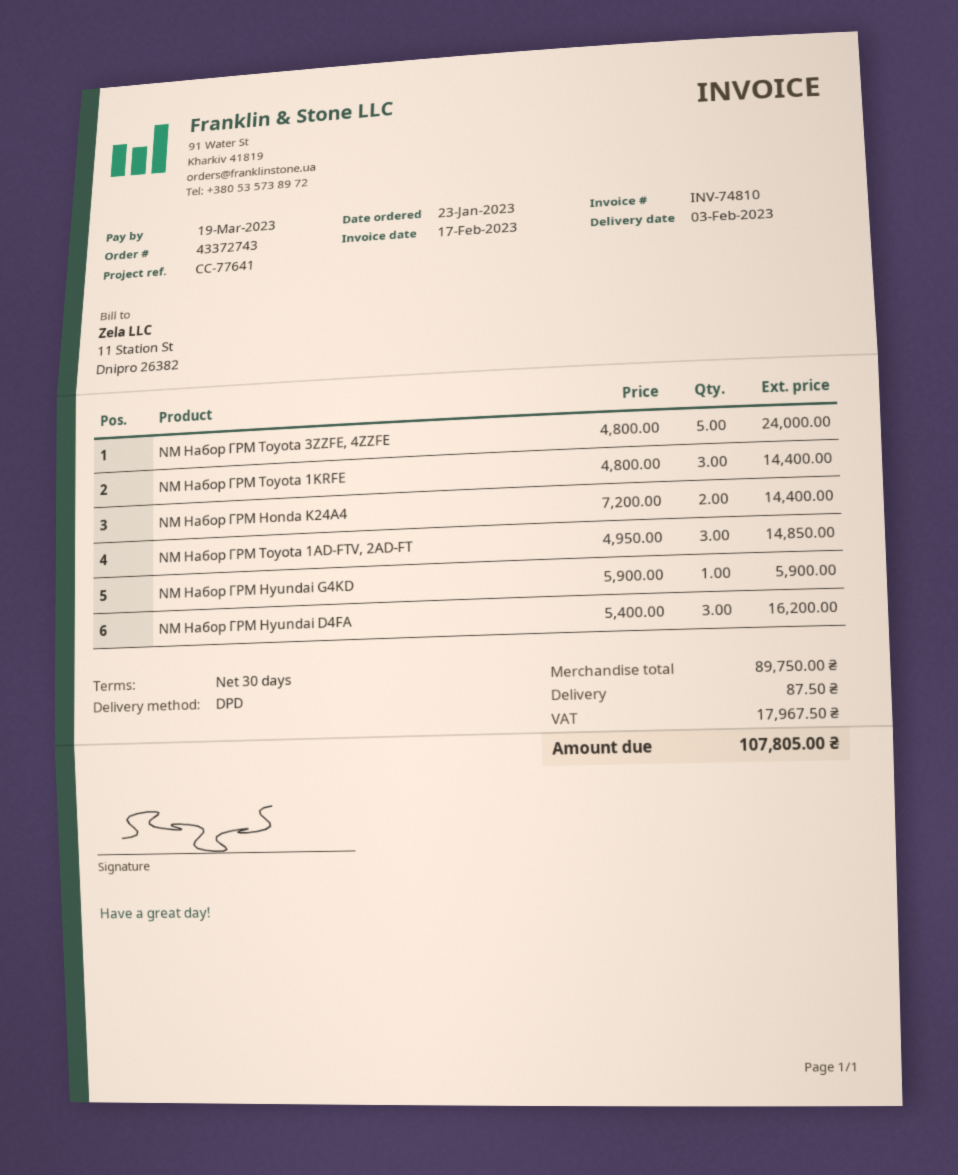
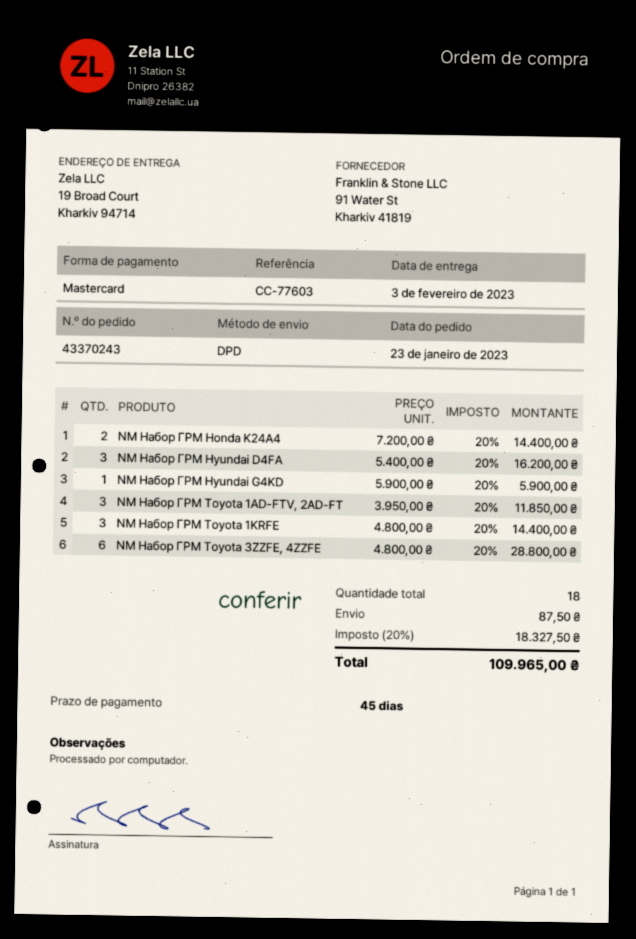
order number: 43372743 -> 43370243
payment terms: 30 days -> 45 days
reference: CC-77641 -> CC-77603
NM Набор ГРМ Toyota 3ZZFE, 4ZZFE: 5 x 4800.00 = 24000.00 -> 6 x 4800.00 = 28800.00
NM Набор ГРМ Toyota 1AD-FTV, 2AD-FT: 3 x 4950.00 = 14850.00 -> 3 x 3950.00 = 11850.00
tax: 17967.50 -> 18327.50
total: 107805.00 -> 109965.00

